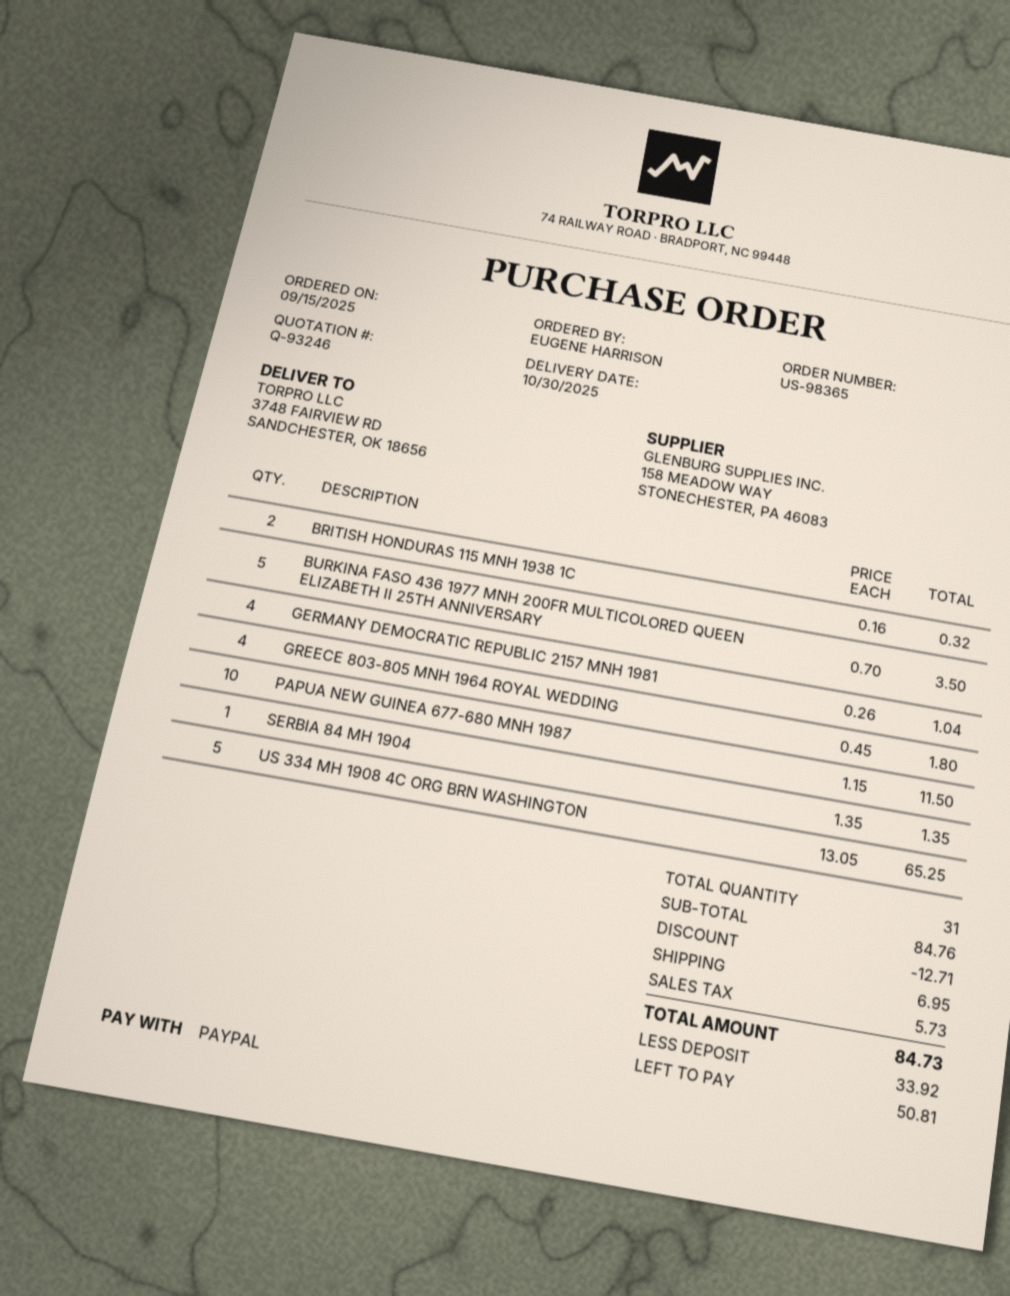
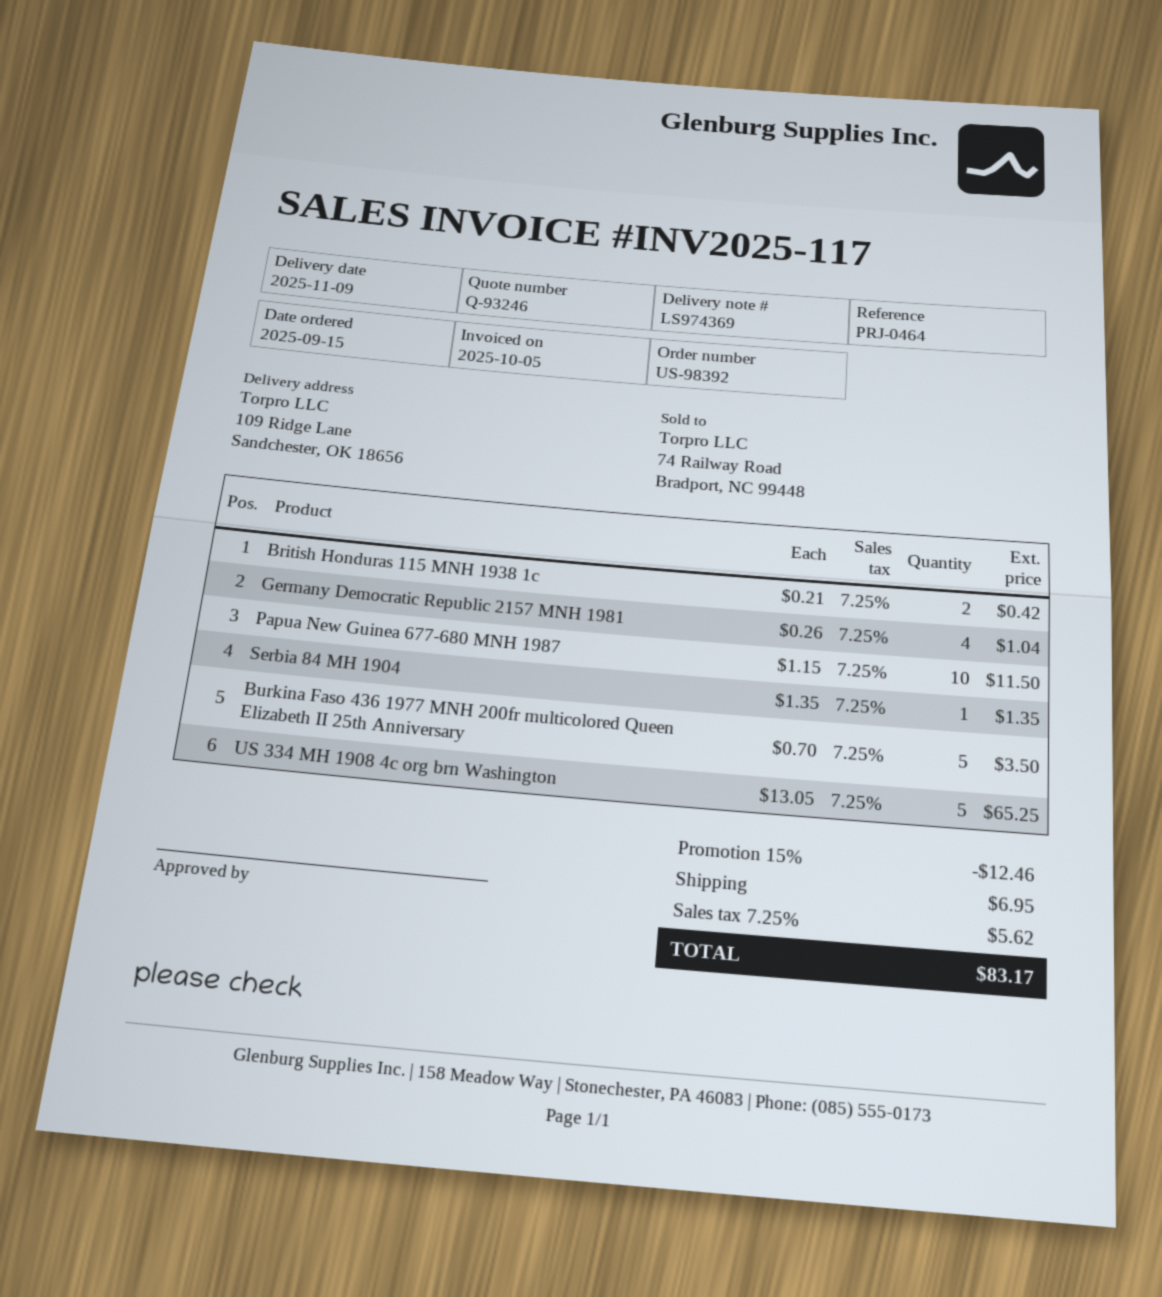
order number: US-98365 -> US-98392
delivery date: 2025-10-30 -> 2025-11-09
ship to: 3748 FAIRVIEW RD, SANDCHESTER, OK 18656 -> 109 Ridge Lane, Sandchester, OK 18656
BRITISH HONDURAS 115 MNH 1938 1C: 2 x 0.16 = 0.32 -> 2 x 0.21 = 0.42
GREECE 803-805 MNH 1964 ROYAL WEDDING: 4 x 0.45 = 1.80 -> none
discount: 12.71 -> 12.46
tax: 5.73 -> 5.62
total: 84.73 -> 83.17

